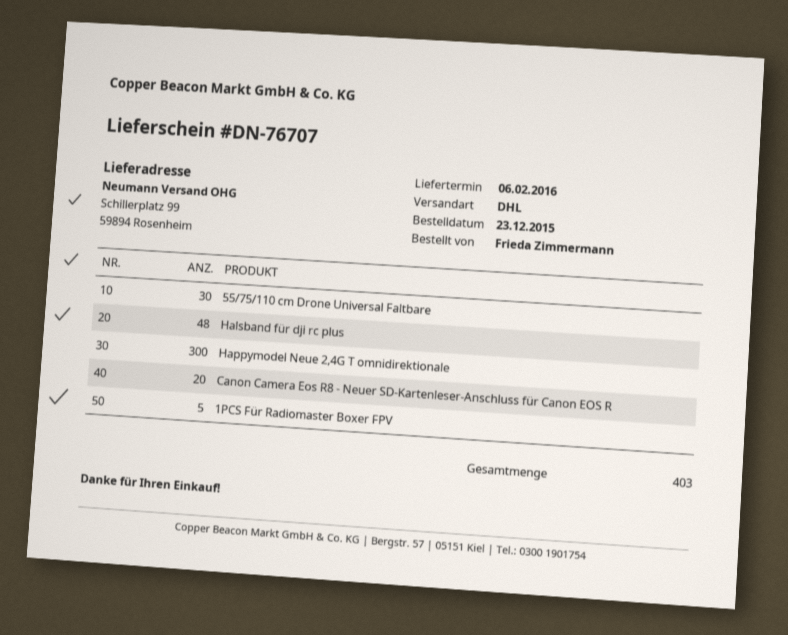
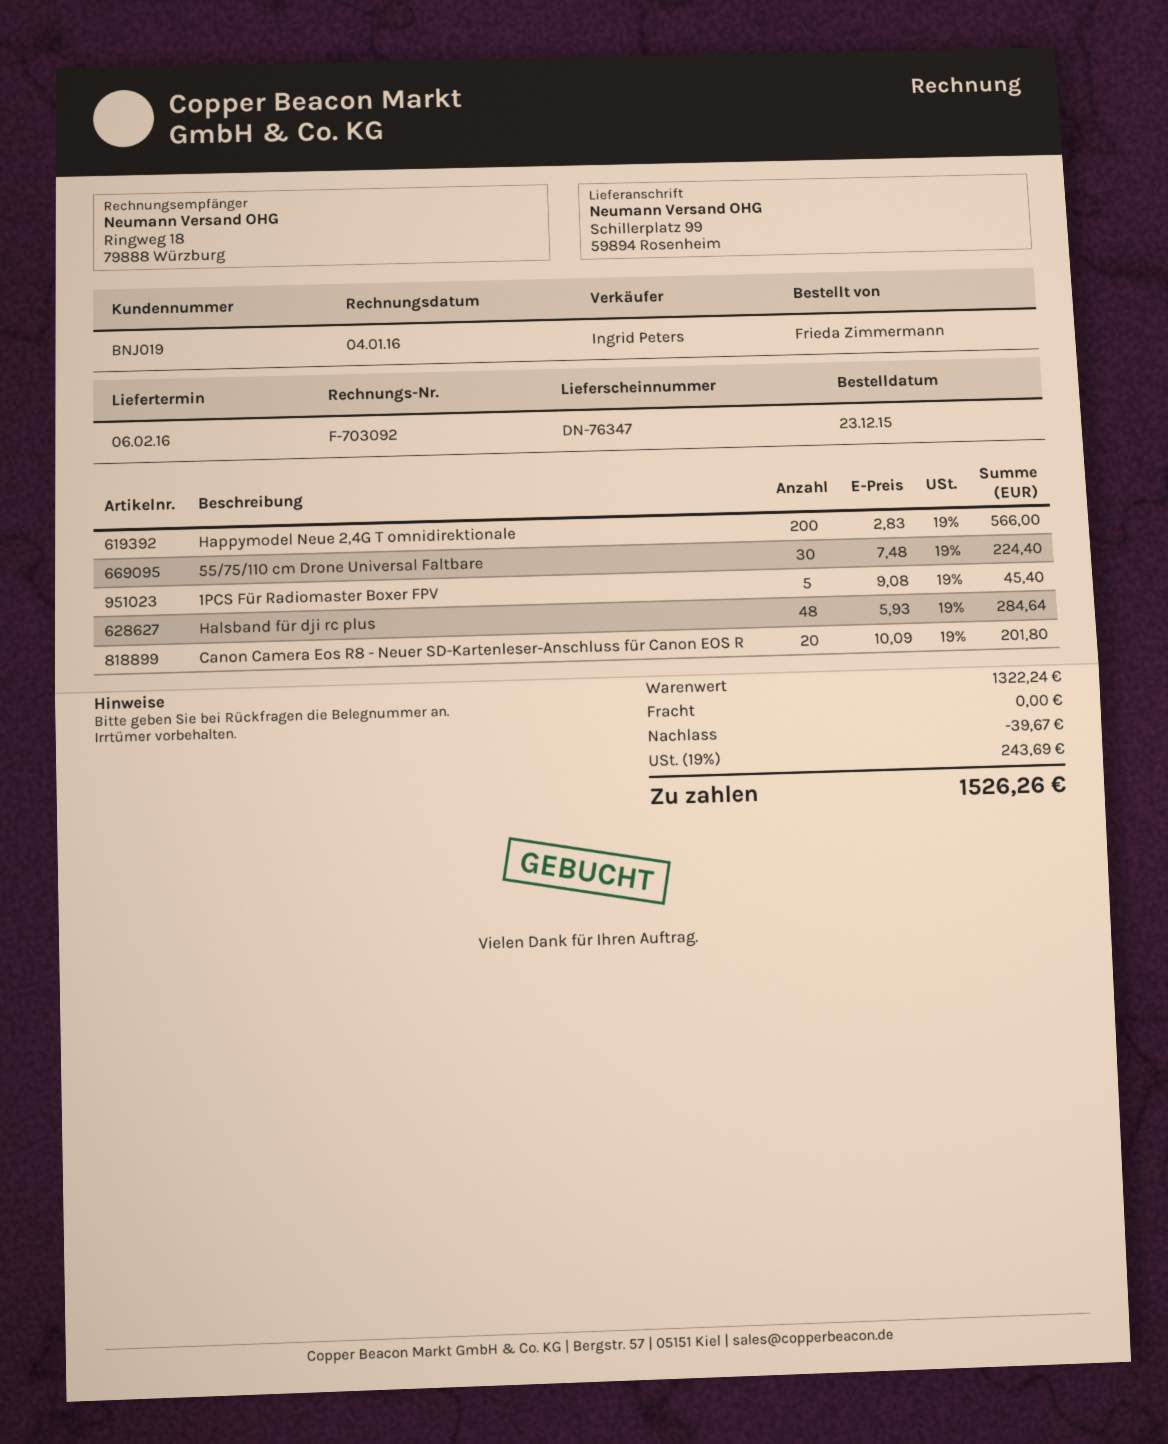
delivery note number: DN-76707 -> DN-76347
Happymodel Neue 2,4G T omnidirektionale: 300 -> 200

